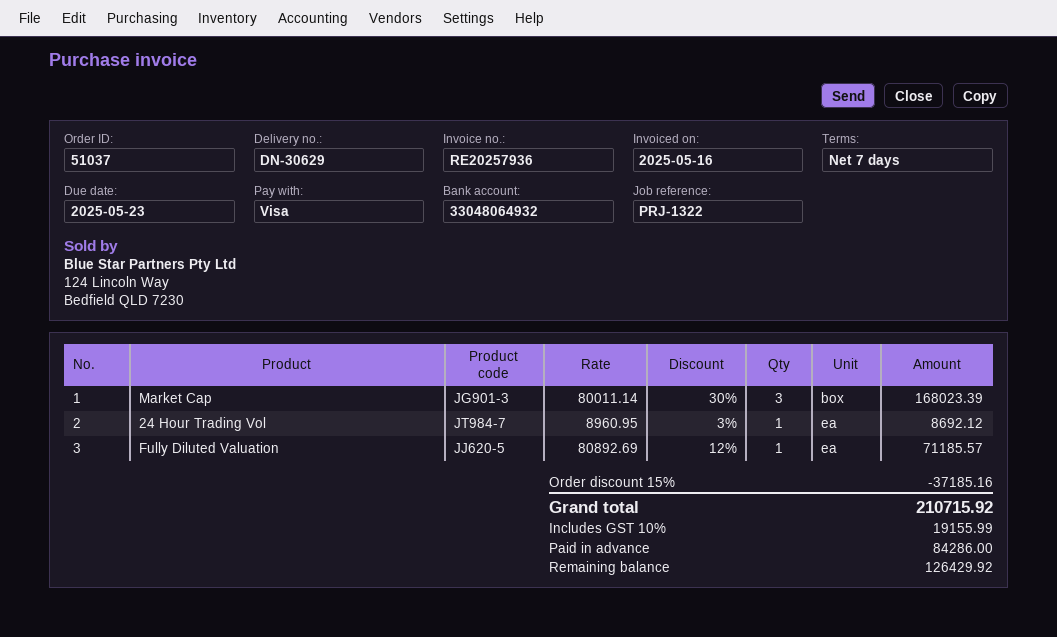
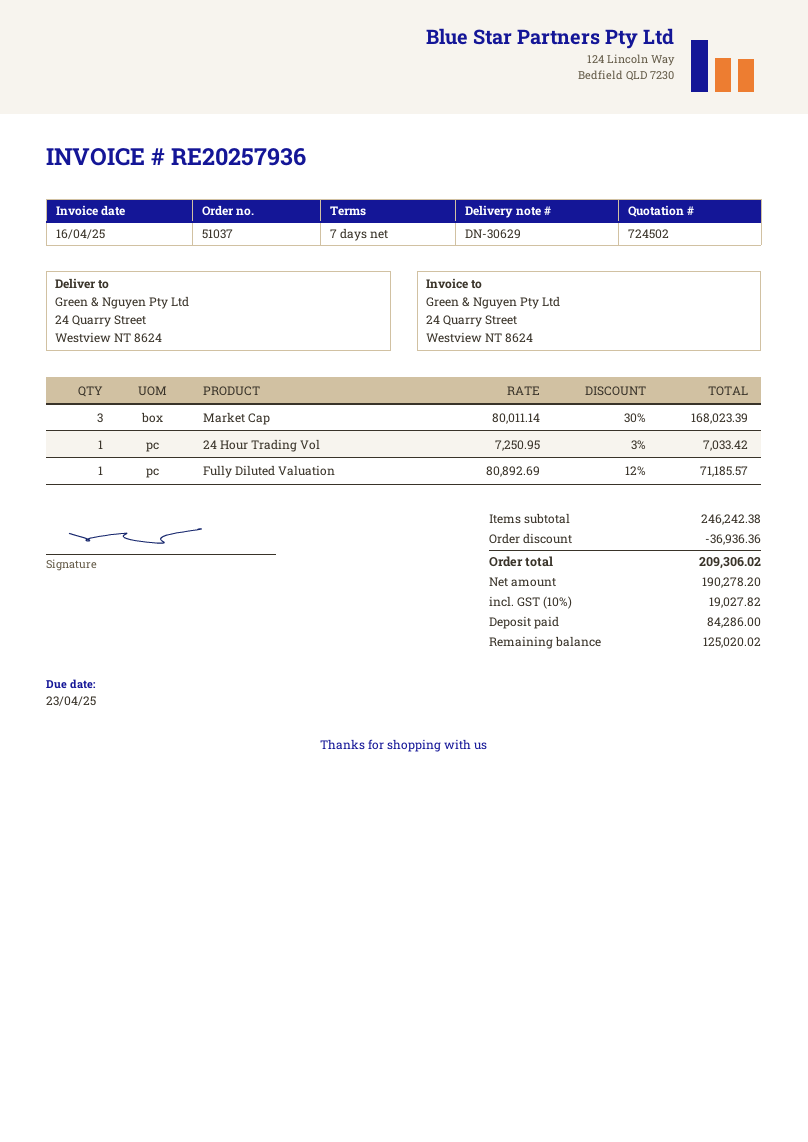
invoice date: 2025-05-16 -> 2025-04-16
due date: 2025-05-23 -> 2025-04-23
24 Hour Trading Vol: 1 x 8960.95 - 3% = 8692.12 -> 1 x 7250.95 - 3% = 7033.42
discount: 37185.16 -> 36936.36
tax: 10% = 19155.99 -> 10% = 19027.82
total: 210715.92 -> 209306.02
balance: 126429.92 -> 125020.02

